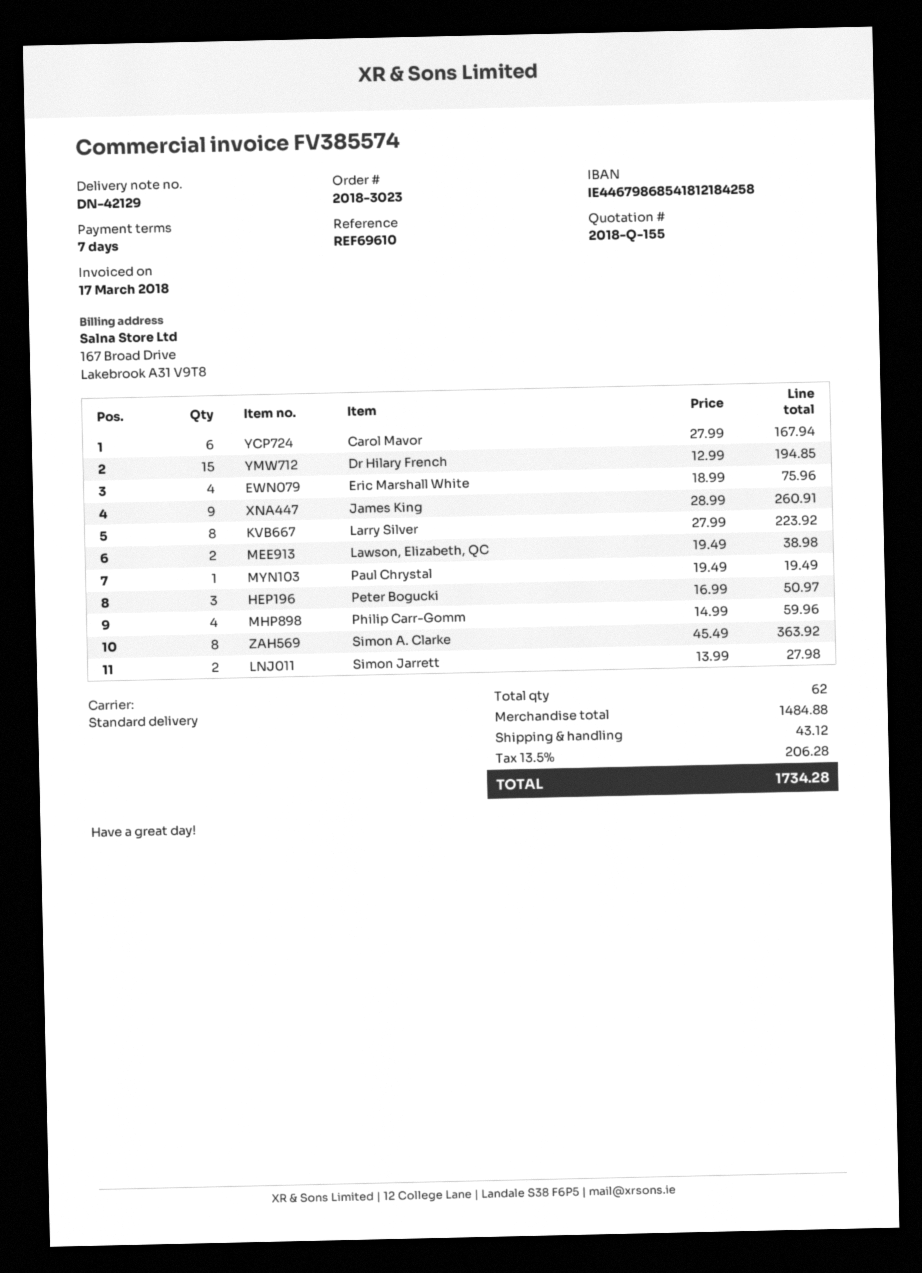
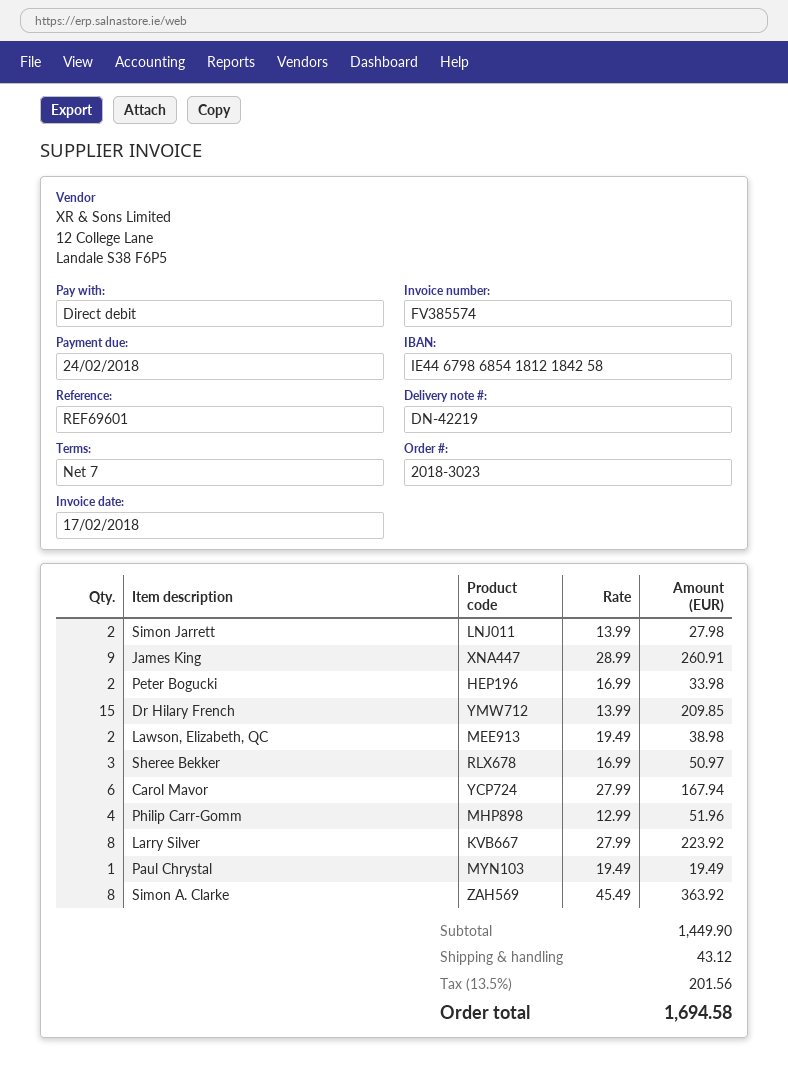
delivery note number: DN-42129 -> DN-42219
invoice date: 2018-03-17 -> 2018-02-17
reference: REF69610 -> REF69601
Dr Hilary French: 15 x 12.99 = 194.85 -> 15 x 13.99 = 209.85
Eric Marshall White: 4 x 18.99 = 75.96 -> none
Peter Bogucki: 3 x 16.99 = 50.97 -> 2 x 16.99 = 33.98
Philip Carr-Gomm: 4 x 14.99 = 59.96 -> 4 x 12.99 = 51.96
Sheree Bekker: none -> 3 x 16.99 = 50.97
subtotal: 1484.88 -> 1449.90
tax: 13.5% = 206.28 -> 13.5% = 201.56
total: 1734.28 -> 1694.58

